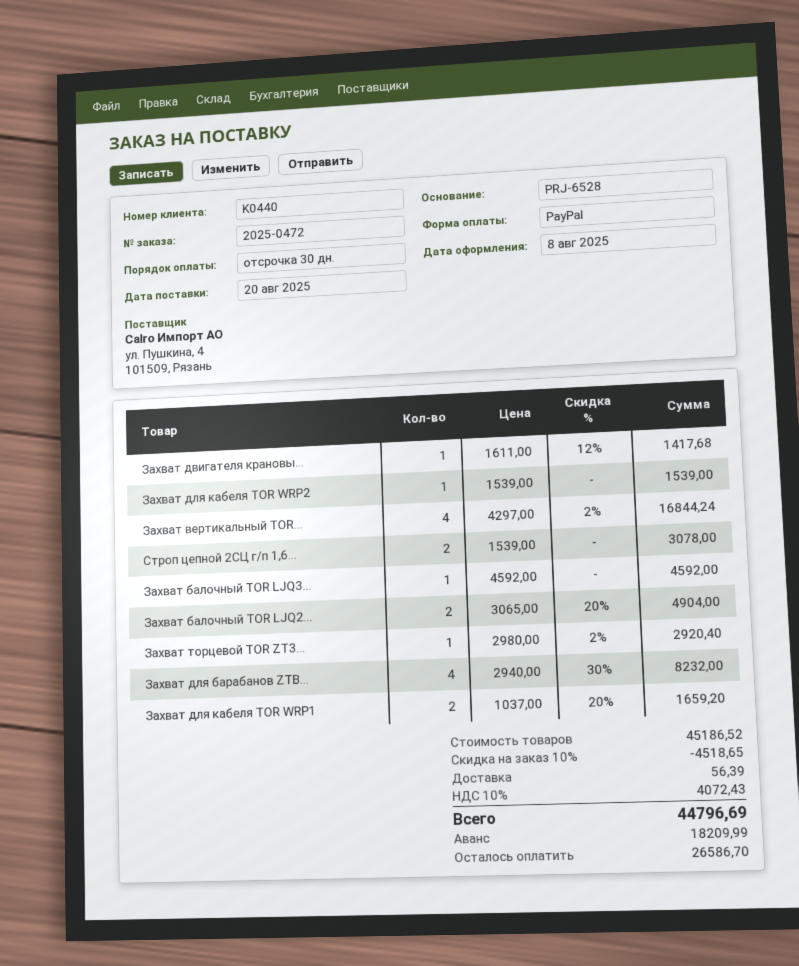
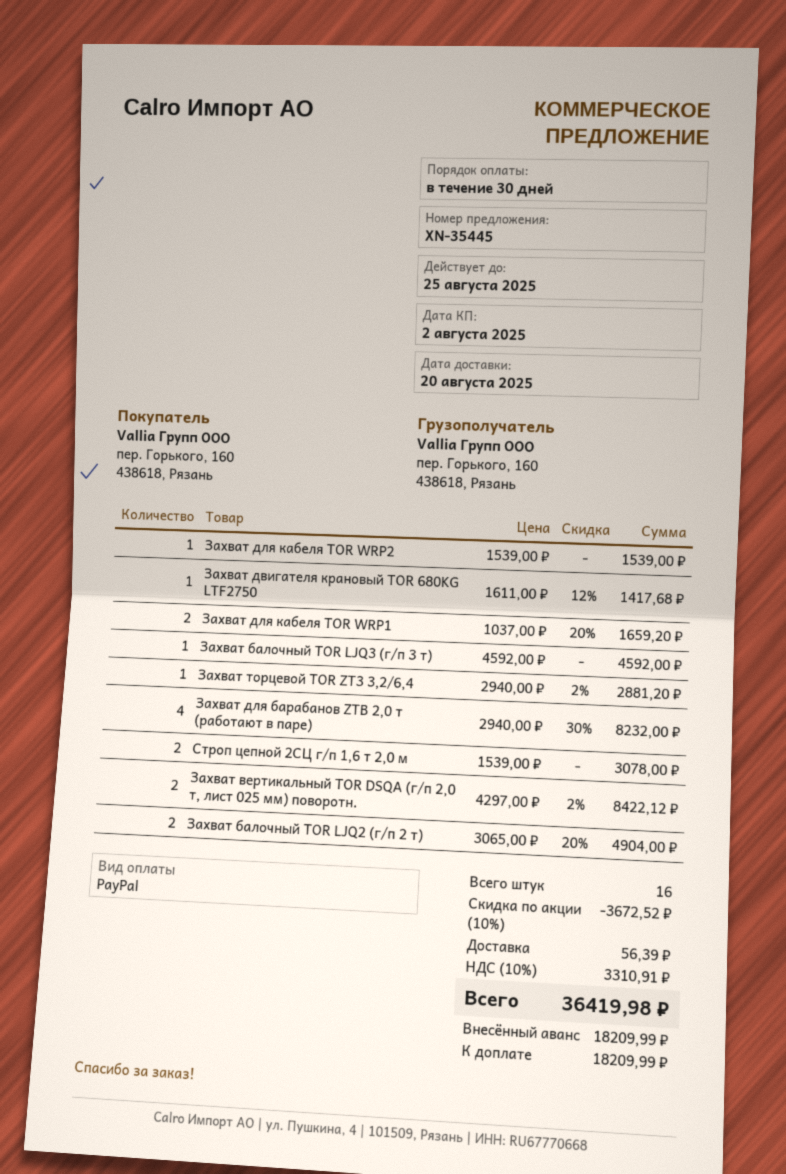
Захват вертикальный TOR...: 4 x 4297.00 - 2% = 16844.24 -> 2 x 4297.00 - 2% = 8422.12
Захват торцевой TOR ZT3...: 1 x 2980.00 - 2% = 2920.40 -> 1 x 2940.00 - 2% = 2881.20
discount: 10% = 4518.65 -> 10% = 3672.52
tax: 10% = 4072.43 -> 10% = 3310.91
total: 44796.69 -> 36419.98
balance: 26586.70 -> 18209.99

